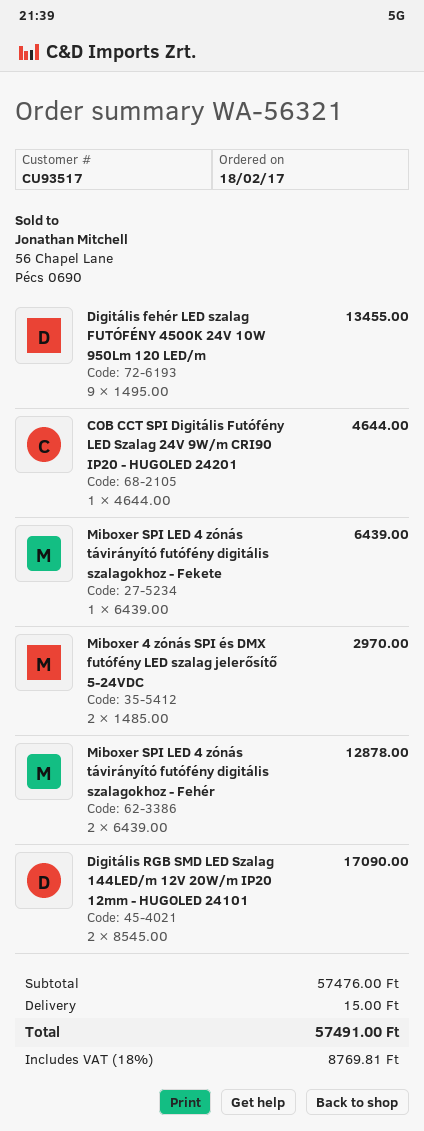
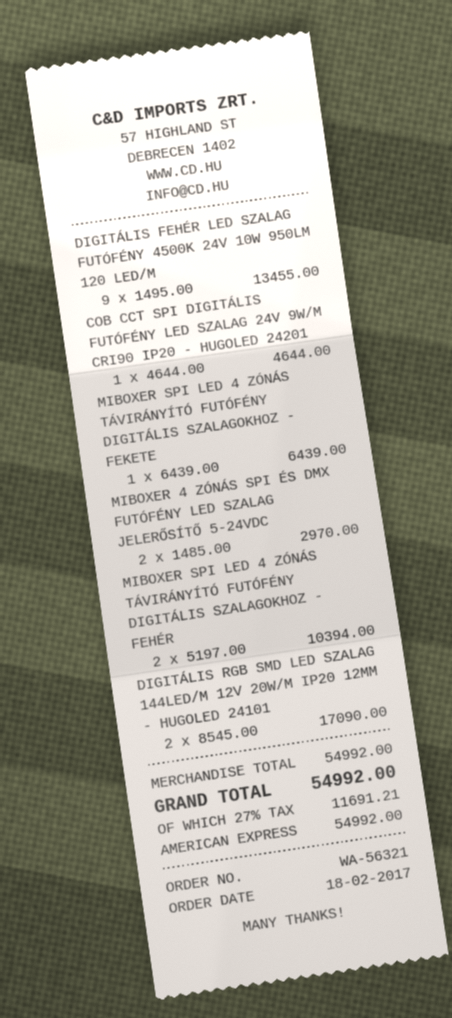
Miboxer SPI LED 4 zónás távirányító futófény digitális szalagokhoz - Fehér: 2 x 6439.00 = 12878.00 -> 2 x 5197.00 = 10394.00
subtotal: 57476.00 -> 54992.00
shipping: 15.00 -> none
tax: 18% = 8769.81 -> 27% = 11691.21
total: 57491.00 -> 54992.00

